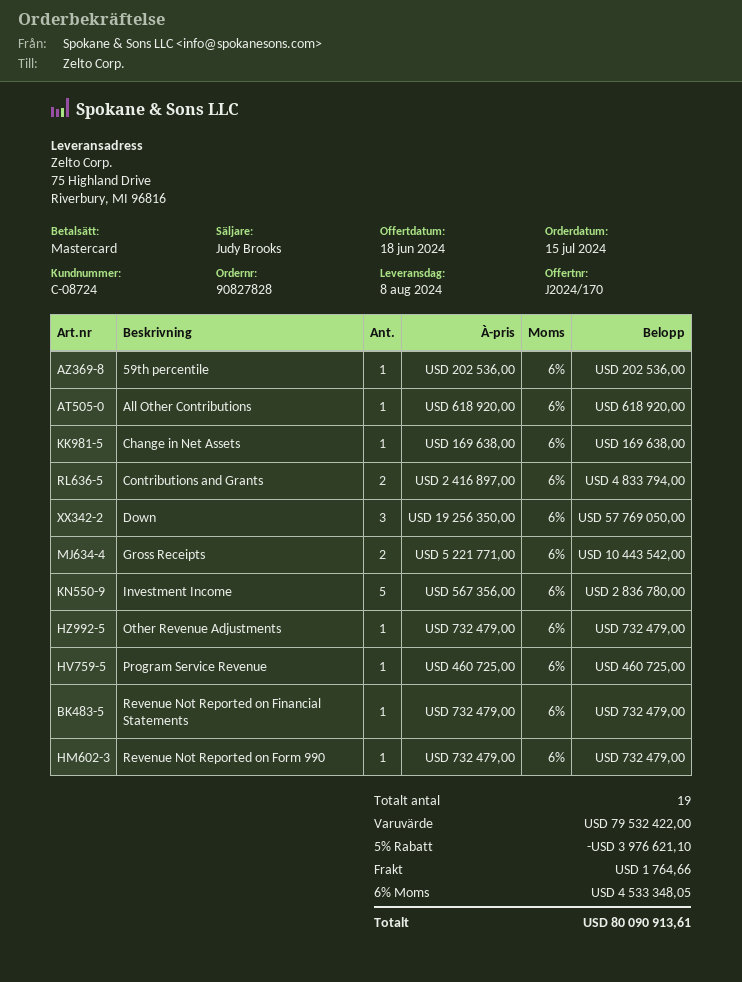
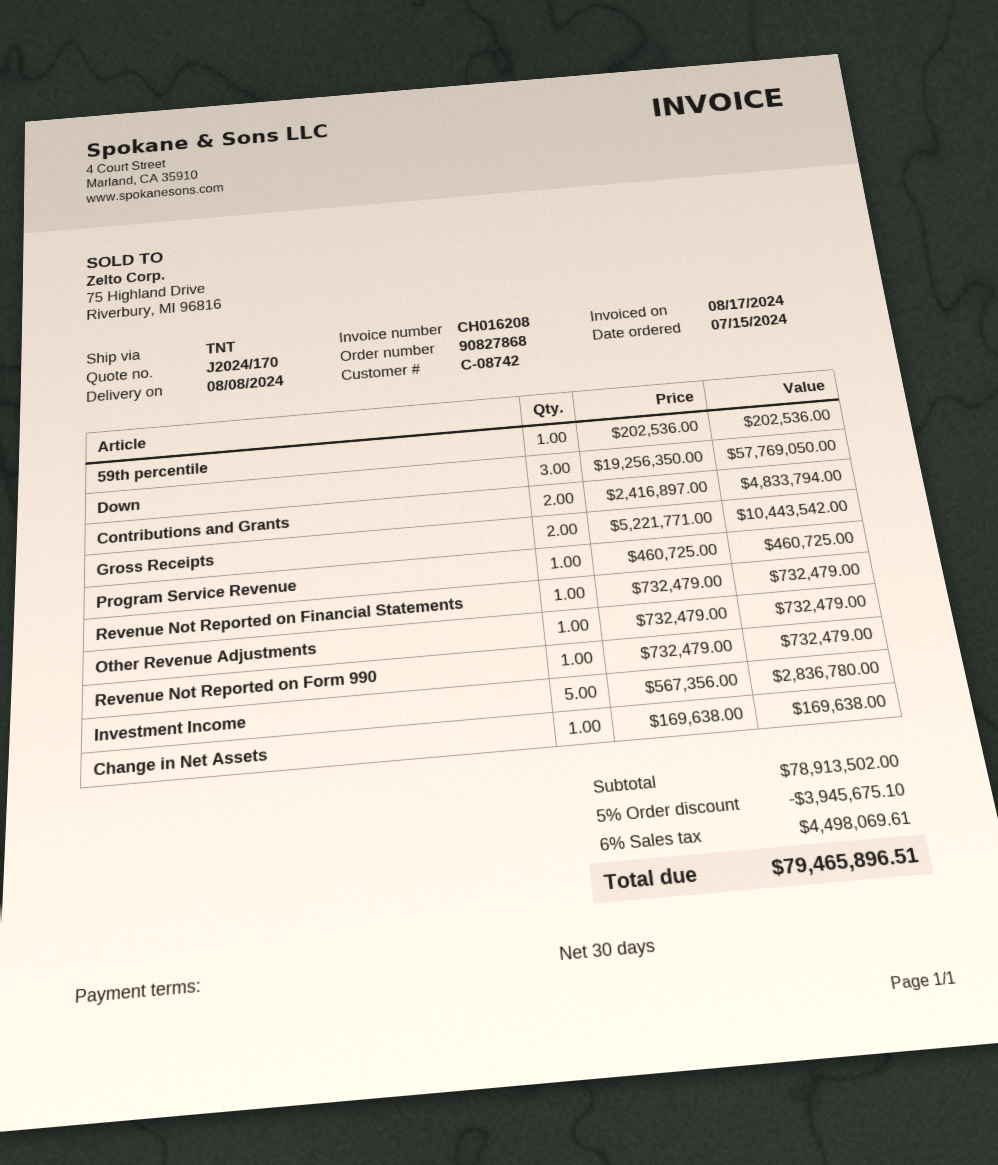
order number: 90827828 -> 90827868
customer number: C-08724 -> C-08742
All Other Contributions: 1 x 618920.00 = 618920.00 -> none
subtotal: 79532422.00 -> 78913502.00
discount: 5% = 3976621.10 -> 5% = 3945675.10
shipping: 1764.66 -> none
tax: 6% = 4533348.05 -> 6% = 4498069.61
total: 80090913.61 -> 79465896.51

